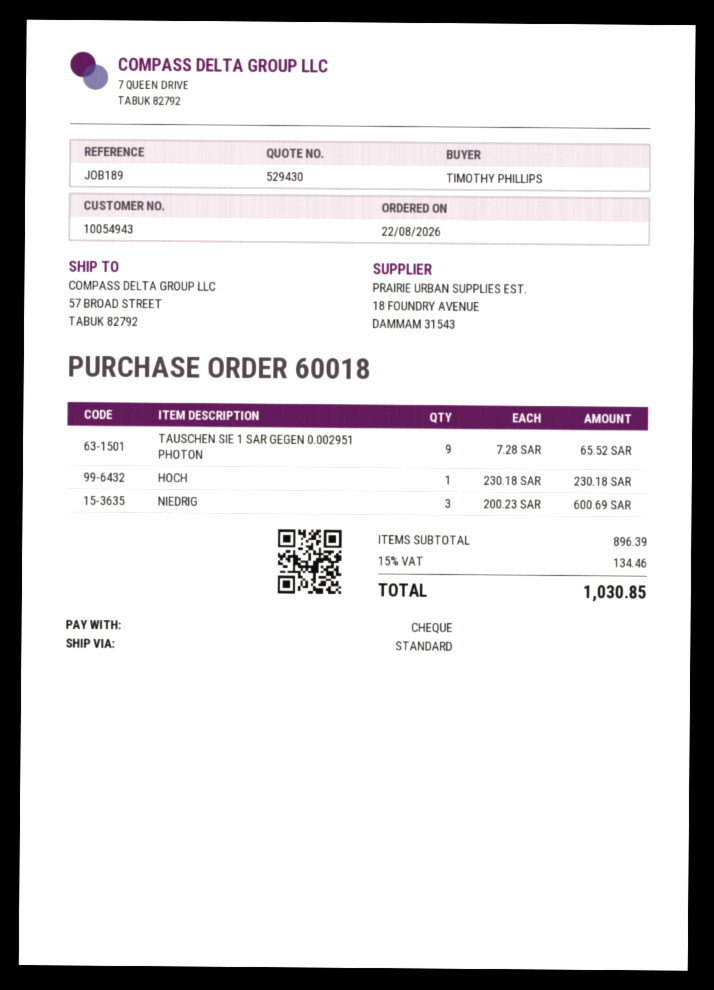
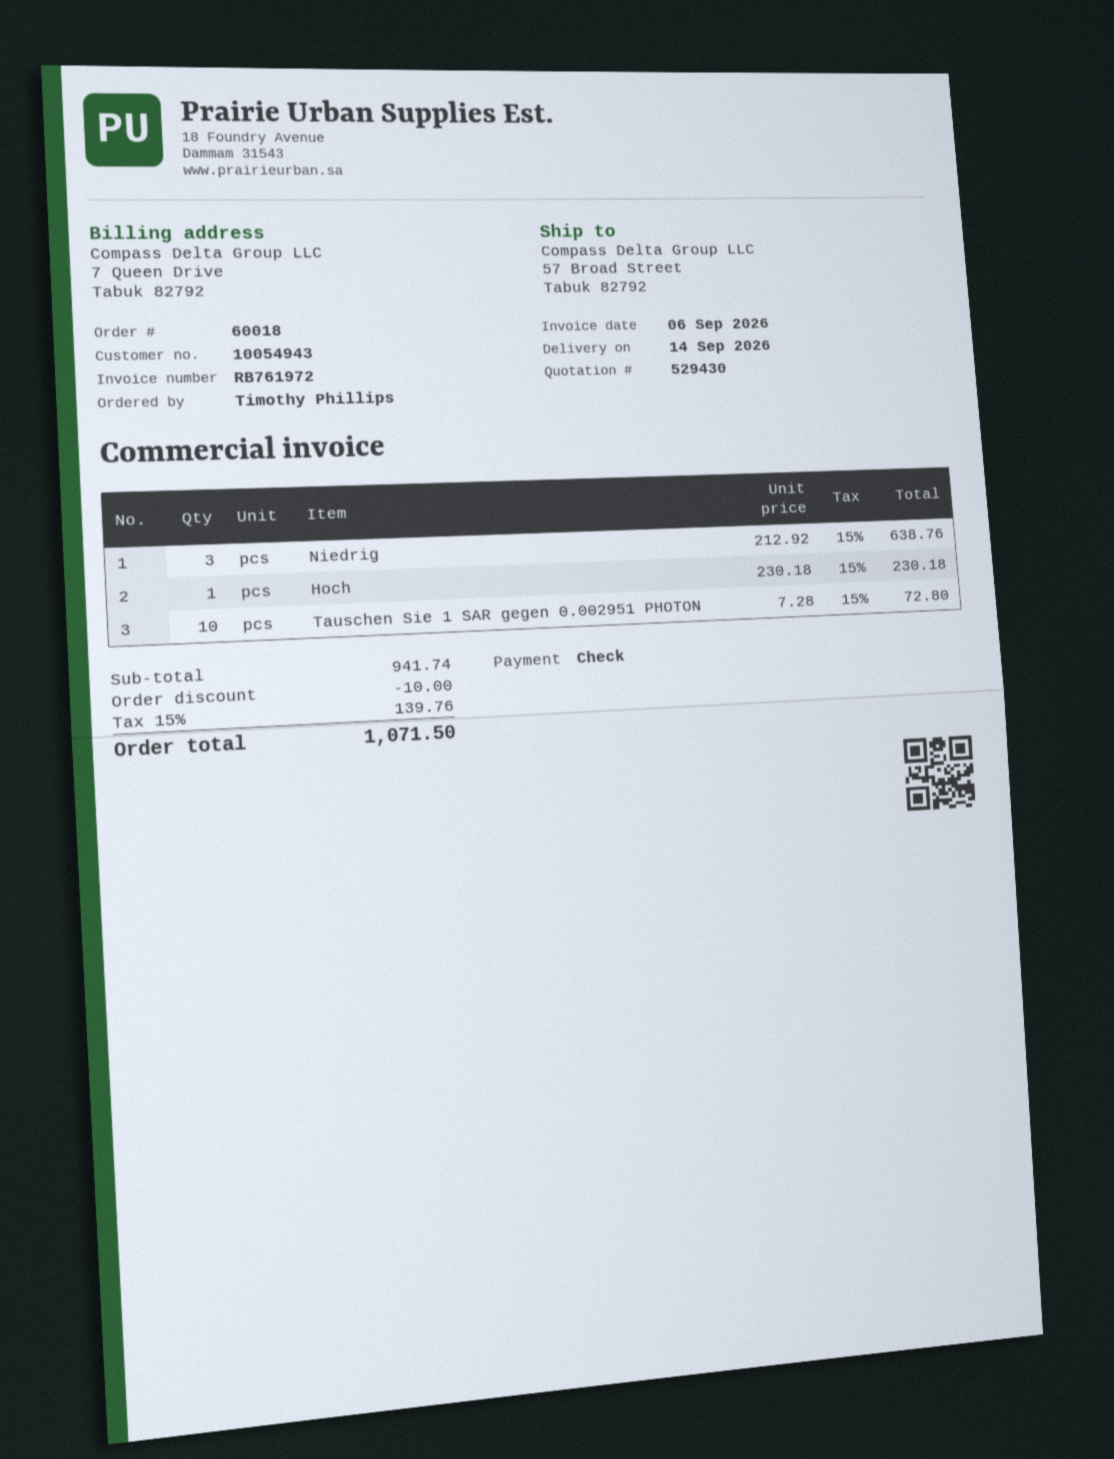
TAUSCHEN SIE 1 SAR GEGEN 0.002951 PHOTON: 9 x 7.28 = 65.52 -> 10 x 7.28 = 72.80
NIEDRIG: 3 x 200.23 = 600.69 -> 3 x 212.92 = 638.76
subtotal: 896.39 -> 941.74
discount: none -> 10.00
tax: 15% = 134.46 -> 15% = 139.76
total: 1030.85 -> 1071.50

